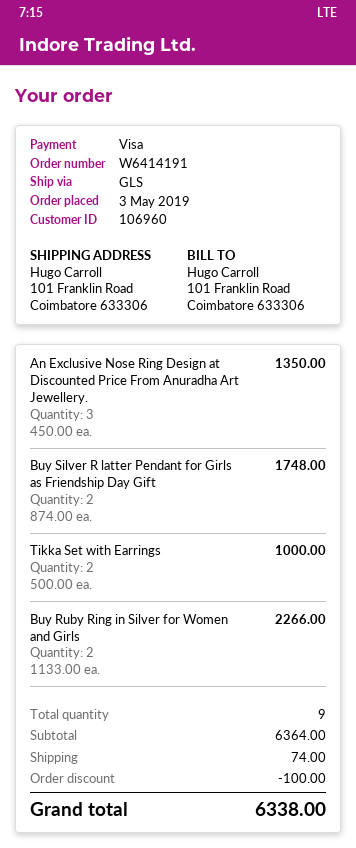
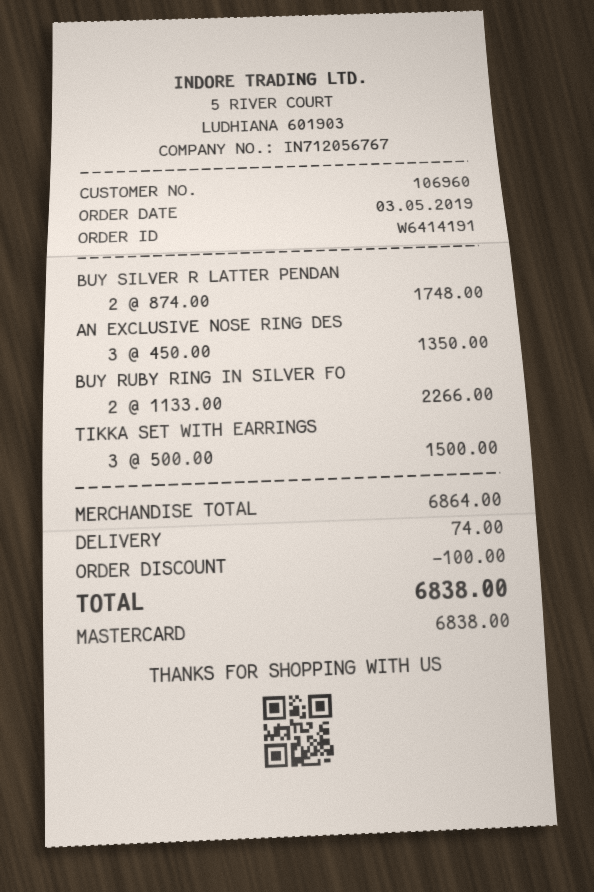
payment method: Visa -> Mastercard
Tikka Set with Earrings: 2 x 500.00 = 1000.00 -> 3 x 500.00 = 1500.00
subtotal: 6364.00 -> 6864.00
total: 6338.00 -> 6838.00

